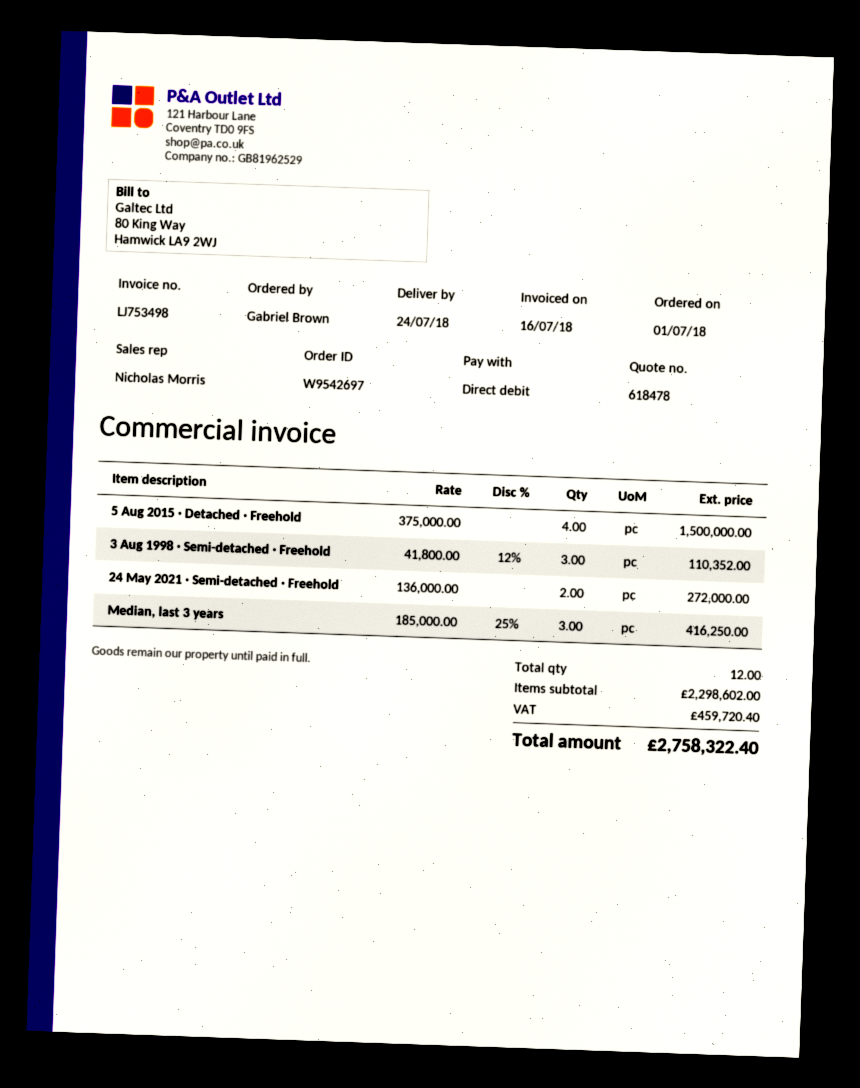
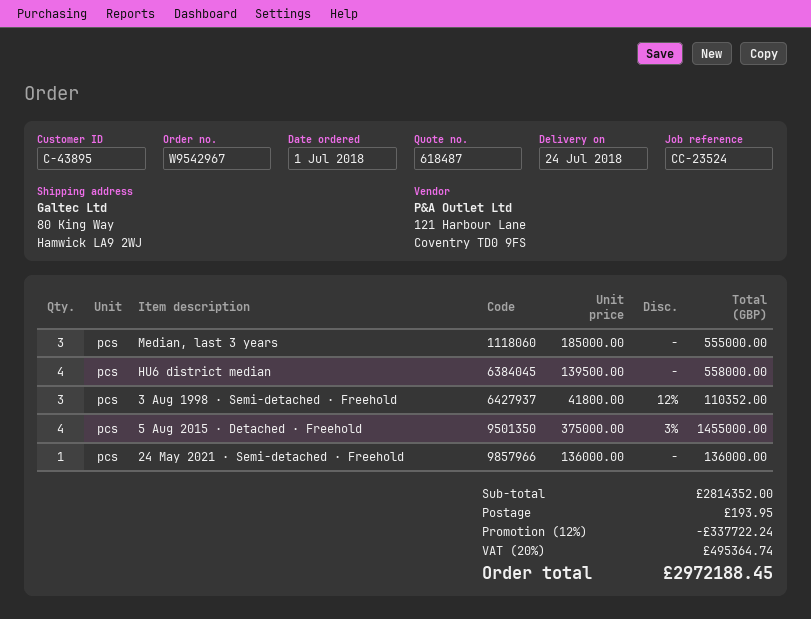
quote number: 618478 -> 618487
order number: W9542697 -> W9542967
5 Aug 2015 · Detached · Freehold: 4 x 375000.00 = 1500000.00 -> 4 x 375000.00 - 3% = 1455000.00
24 May 2021 · Semi-detached · Freehold: 2 x 136000.00 = 272000.00 -> 1 x 136000.00 = 136000.00
Median, last 3 years: 3 x 185000.00 - 25% = 416250.00 -> 3 x 185000.00 = 555000.00
HU6 district median: none -> 4 x 139500.00 = 558000.00
subtotal: 2298602.00 -> 2814352.00
discount: none -> 12% = 337722.24
shipping: none -> 193.95
tax: 459720.40 -> 495364.74
total: 2758322.40 -> 2972188.45

